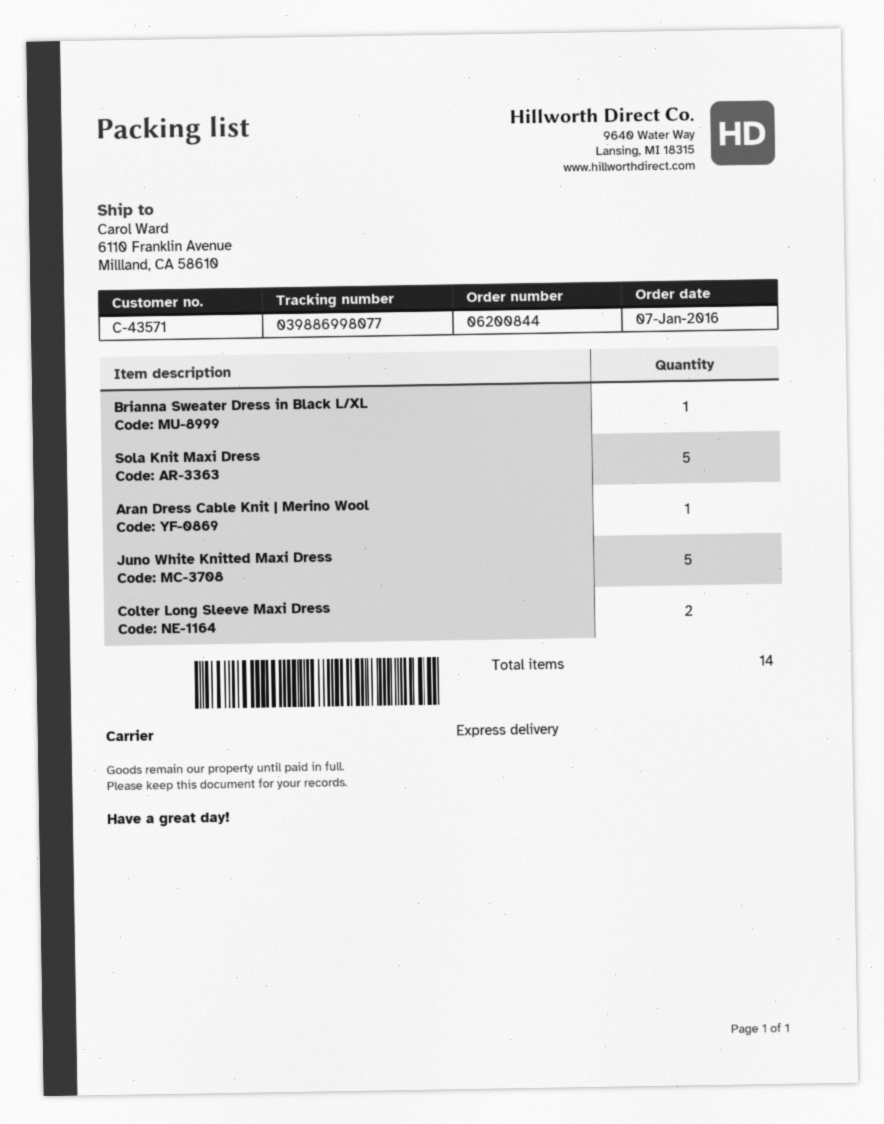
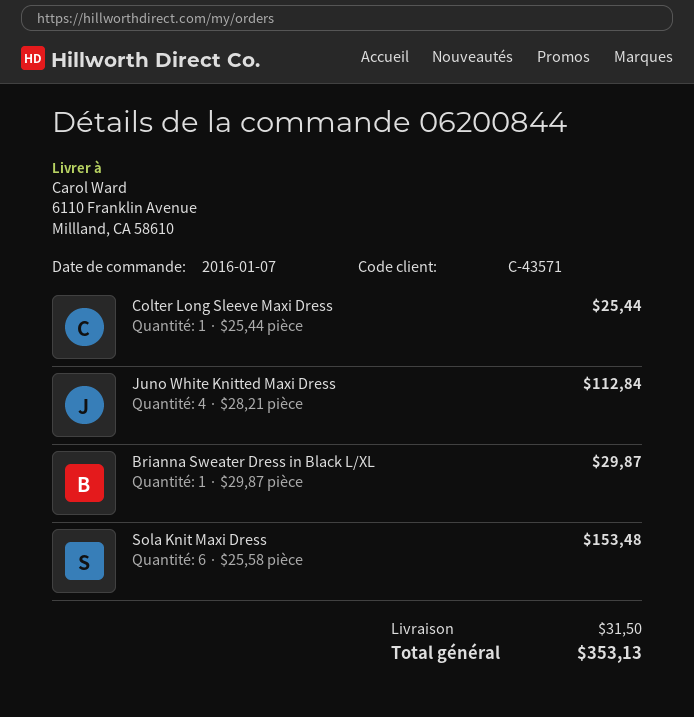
Sola Knit Maxi Dress: 5 -> 6
Aran Dress Cable Knit | Merino Wool: 1 -> none
Juno White Knitted Maxi Dress: 5 -> 4
Colter Long Sleeve Maxi Dress: 2 -> 1

